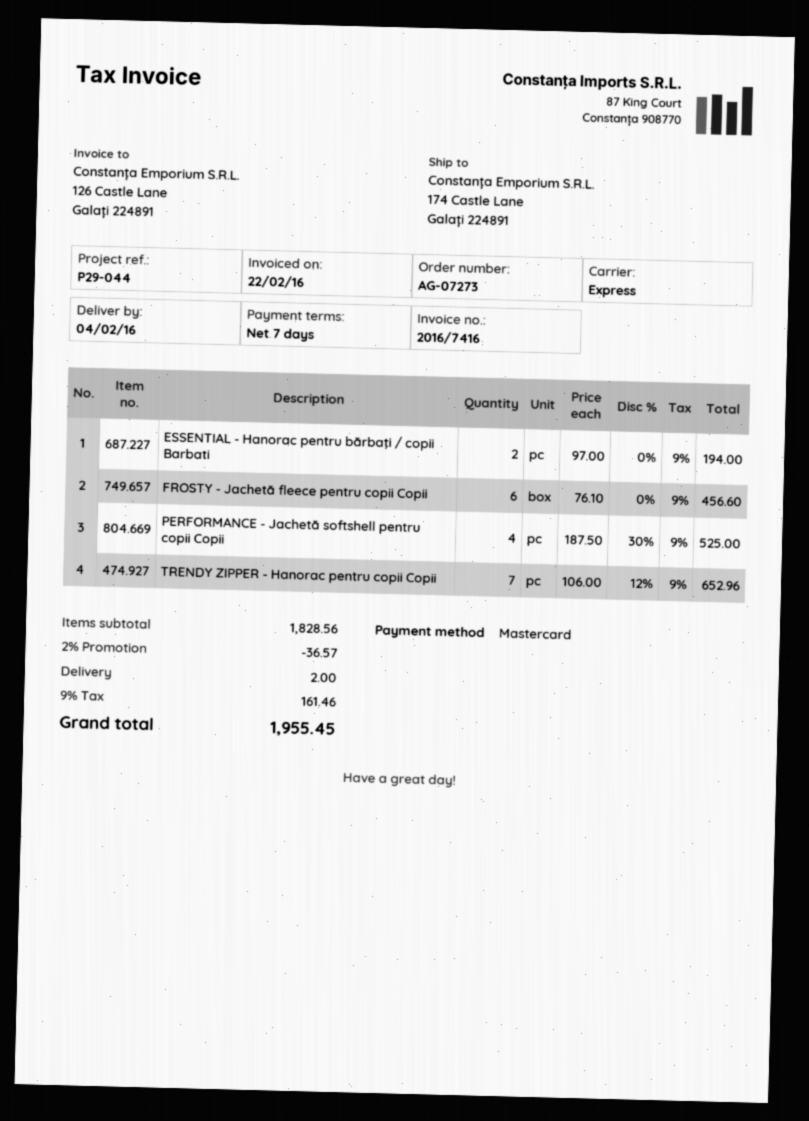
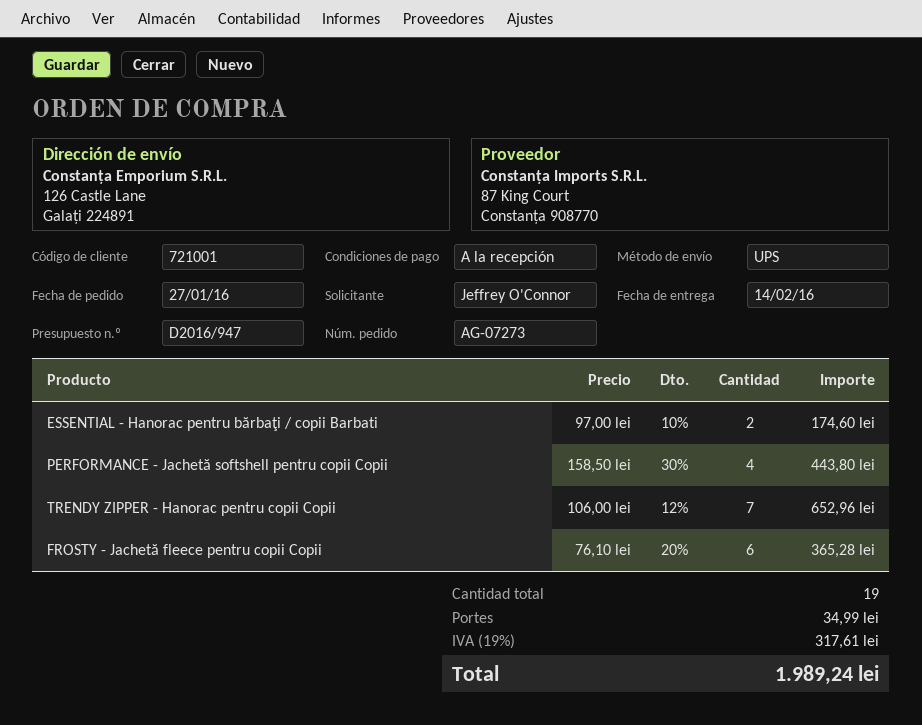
delivery date: 2016-02-04 -> 2016-02-14
payment terms: 7 days -> on receipt
shipping method: express -> UPS
ship to: 174 Castle Lane, Galați 224891 -> 126 Castle Lane, Galați 224891
ESSENTIAL - Hanorac pentru bărbaţi / copii Barbati: 2 x 97.00 = 194.00 -> 2 x 97.00 - 10% = 174.60
FROSTY - Jachetă fleece pentru copii Copii: 6 x 76.10 = 456.60 -> 6 x 76.10 - 20% = 365.28
PERFORMANCE - Jachetă softshell pentru copii Copii: 4 x 187.50 - 30% = 525.00 -> 4 x 158.50 - 30% = 443.80
discount: 2% = 36.57 -> none
shipping: 2.00 -> 34.99
tax: 9% = 161.46 -> 19% = 317.61
total: 1955.45 -> 1989.24

